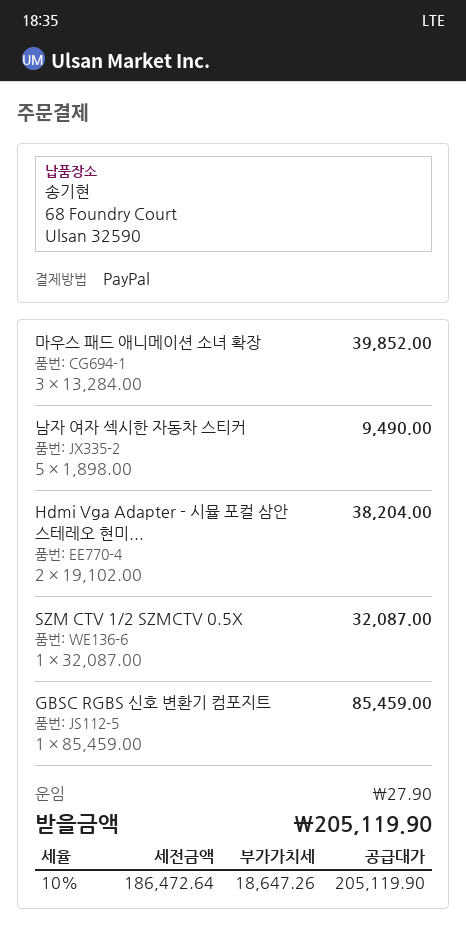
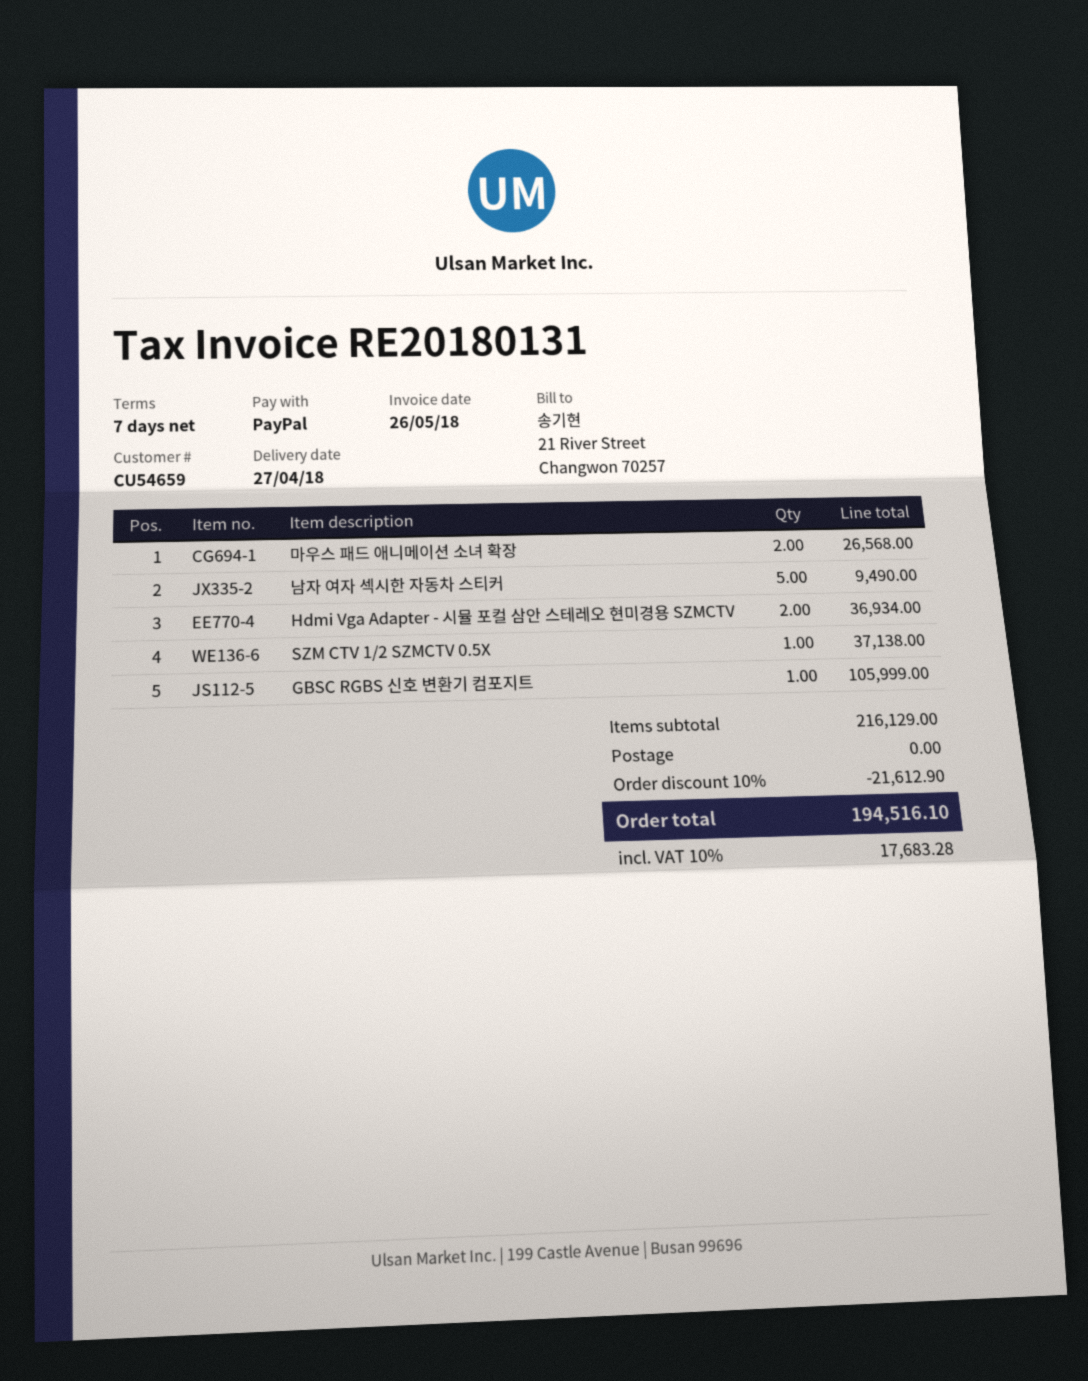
마우스 패드 애니메이션 소녀 확장: 3 for 39852.00 -> 2 for 26568.00
Hdmi Vga Adapter - 시뮬 포컬 삼안 스테레오 현미...: 2 for 38204.00 -> 2 for 36934.00
SZM CTV 1/2 SZMCTV 0.5X: 1 for 32087.00 -> 1 for 37138.00
GBSC RGBS 신호 변환기 컴포지트: 1 for 85459.00 -> 1 for 105999.00
discount: none -> 10% = 21612.90
shipping: 27.90 -> 0.00
tax: 10% = 18647.26 -> 10% = 17683.28
total: 205119.90 -> 194516.10

